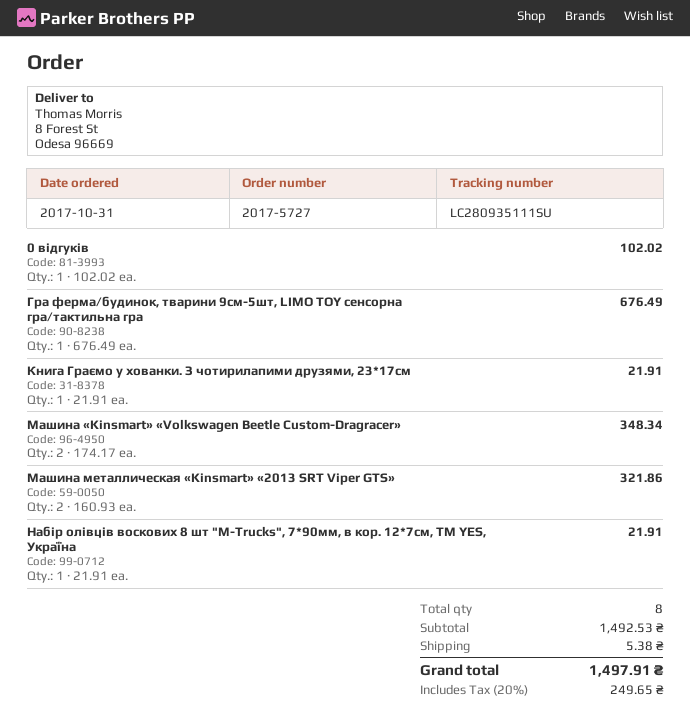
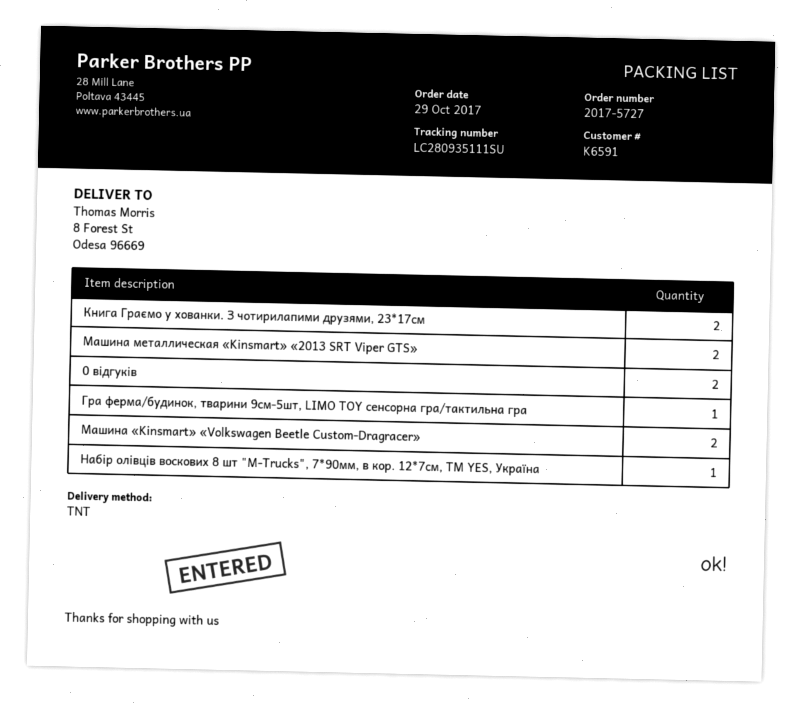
order date: 2017-10-31 -> 2017-10-29
0 відгуків: 1 -> 2
Книга Граємо у хованки. З чотирилапими друзями, 23*17см: 1 -> 2

